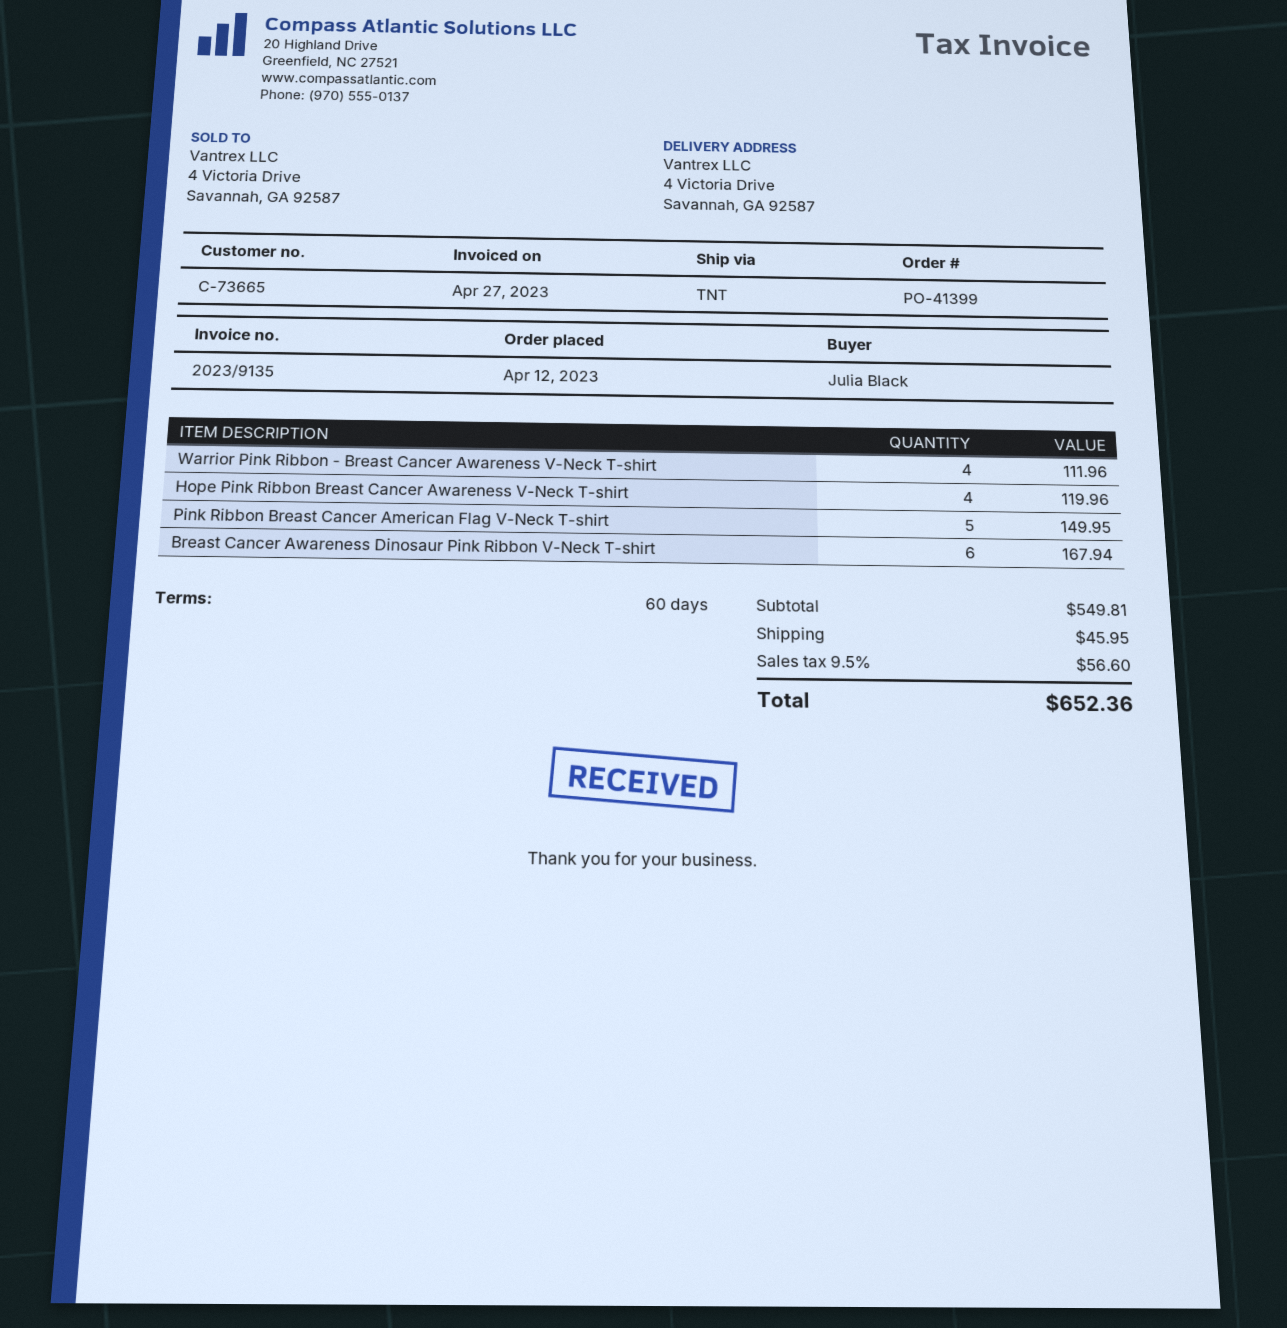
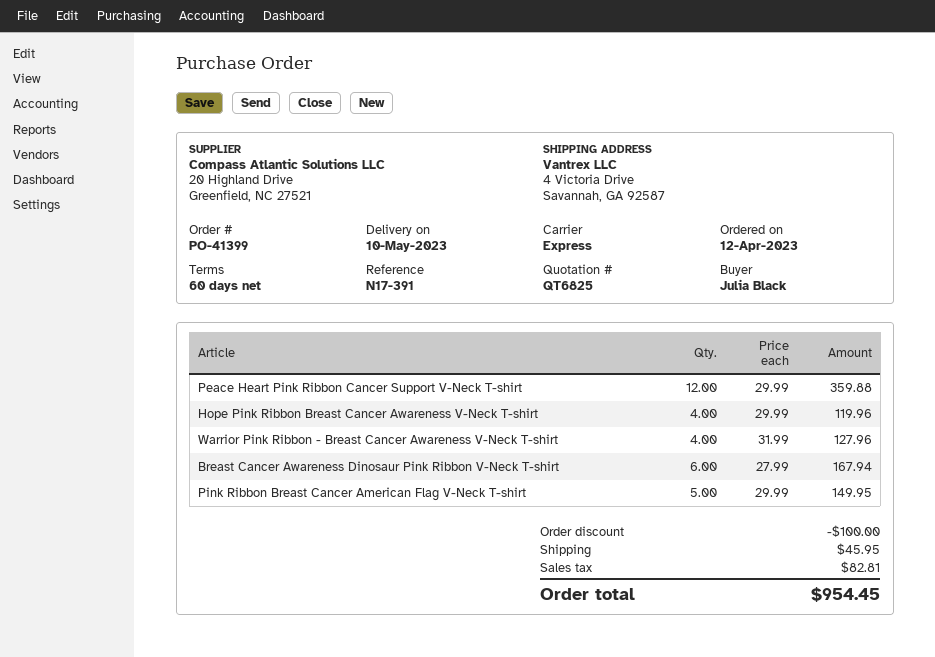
shipping method: TNT -> express
Warrior Pink Ribbon - Breast Cancer Awareness V-Neck T-shirt: 4 for 111.96 -> 4 for 127.96
Peace Heart Pink Ribbon Cancer Support V-Neck T-shirt: none -> 12 for 359.88
discount: none -> 100.00
tax: 56.60 -> 82.81
total: 652.36 -> 954.45

